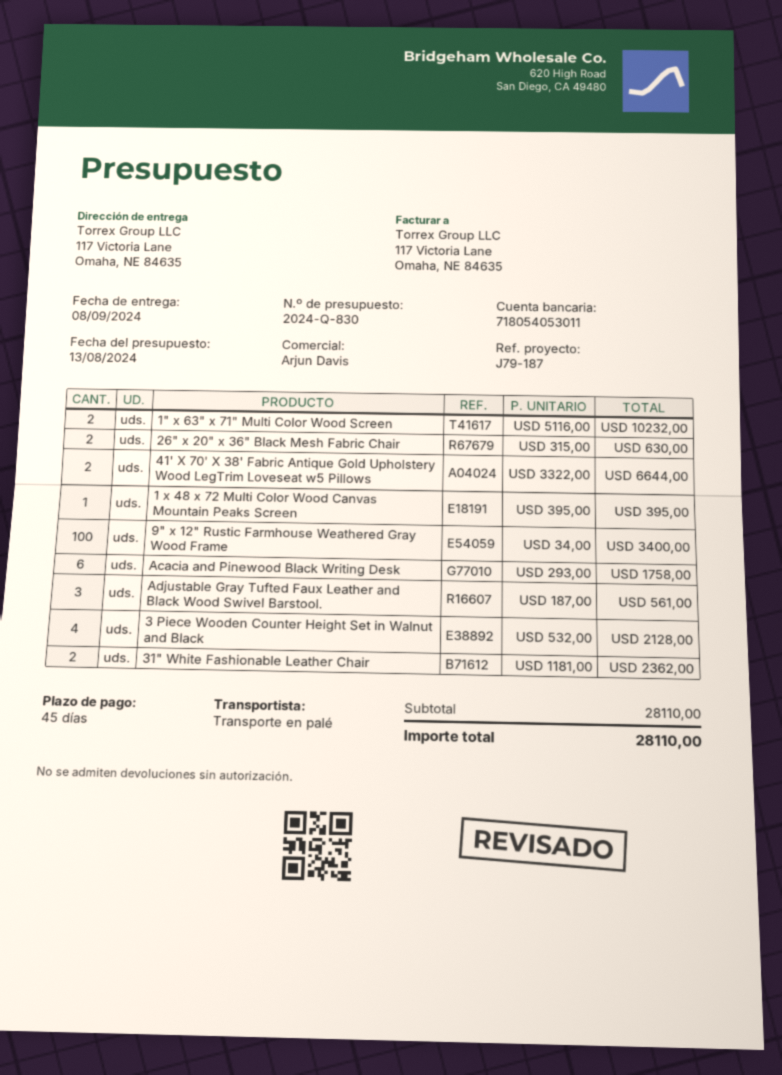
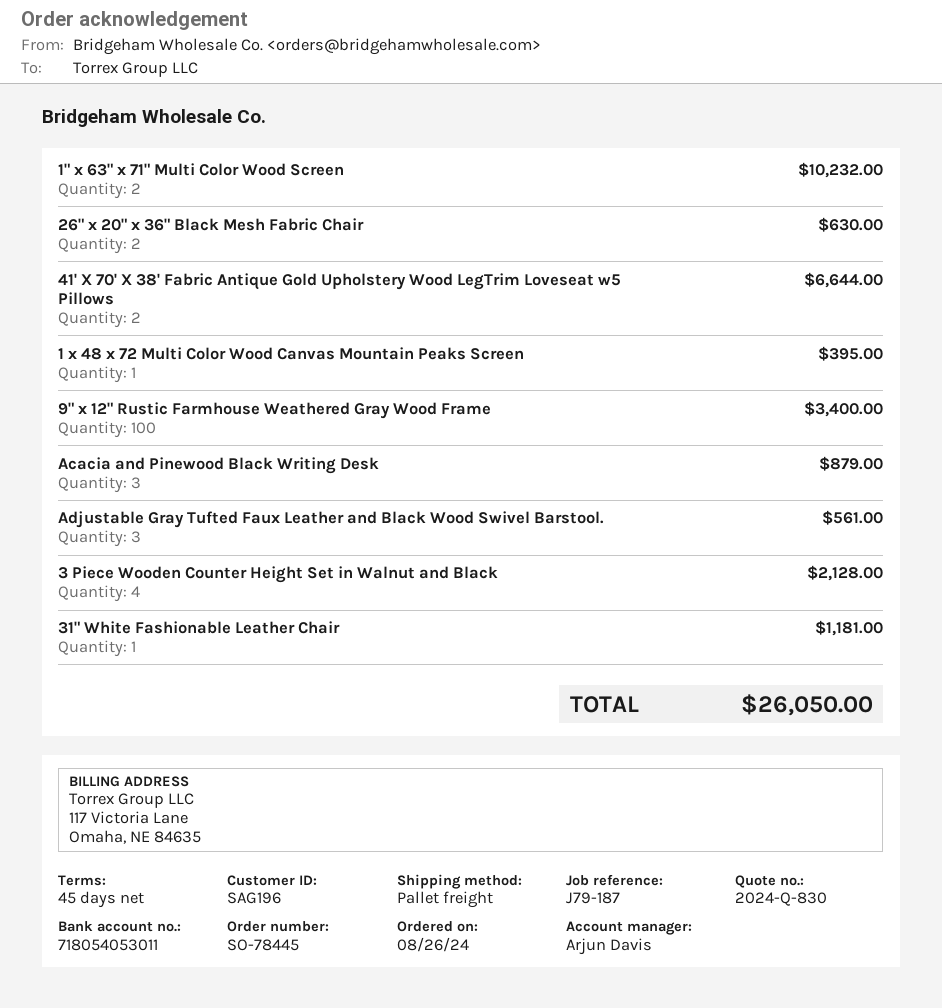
Acacia and Pinewood Black Writing Desk: 6 for 1758.00 -> 3 for 879.00
31" White Fashionable Leather Chair: 2 for 2362.00 -> 1 for 1181.00
total: 28110.00 -> 26050.00

